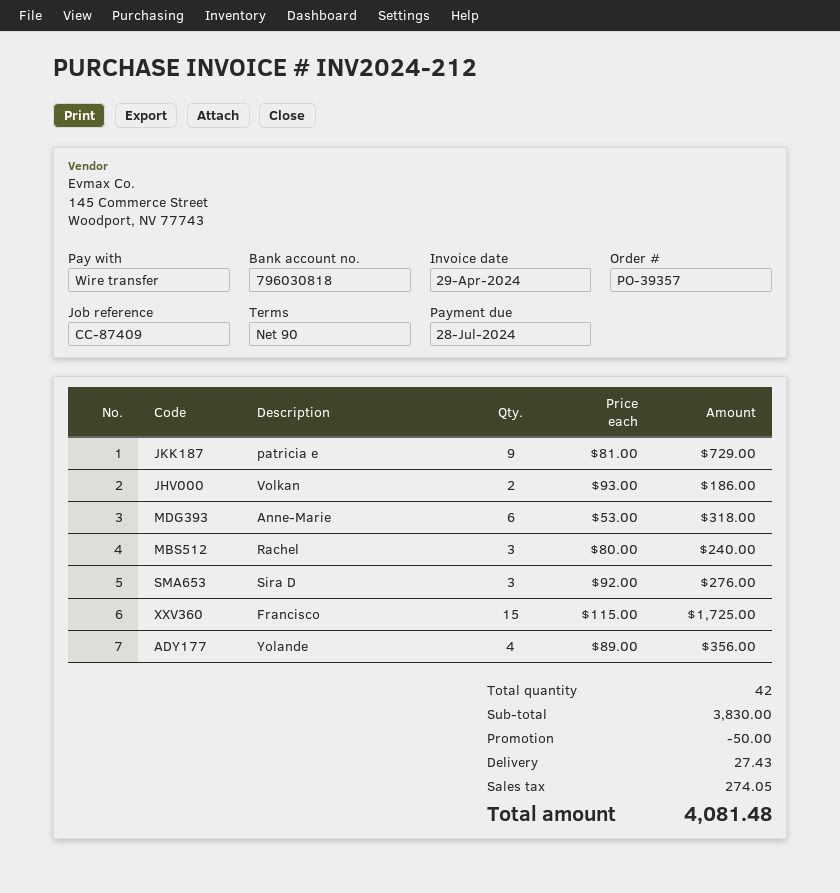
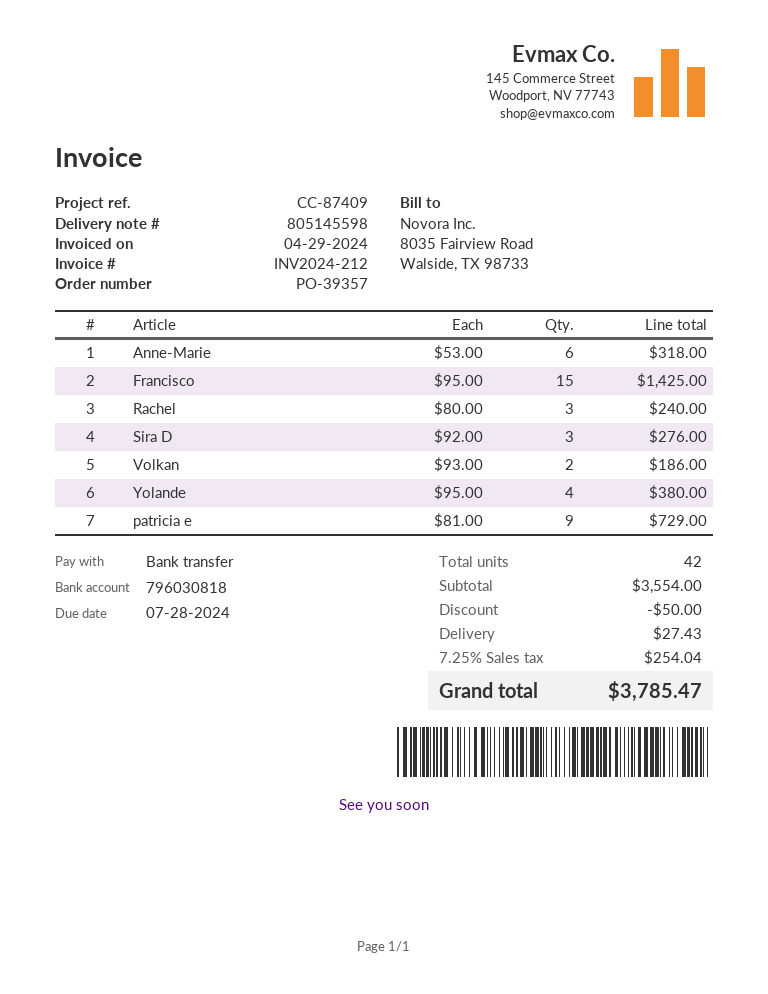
Francisco: 15 x 115.00 = 1725.00 -> 15 x 95.00 = 1425.00
Yolande: 4 x 89.00 = 356.00 -> 4 x 95.00 = 380.00
subtotal: 3830.00 -> 3554.00
tax: 274.05 -> 254.04
total: 4081.48 -> 3785.47

